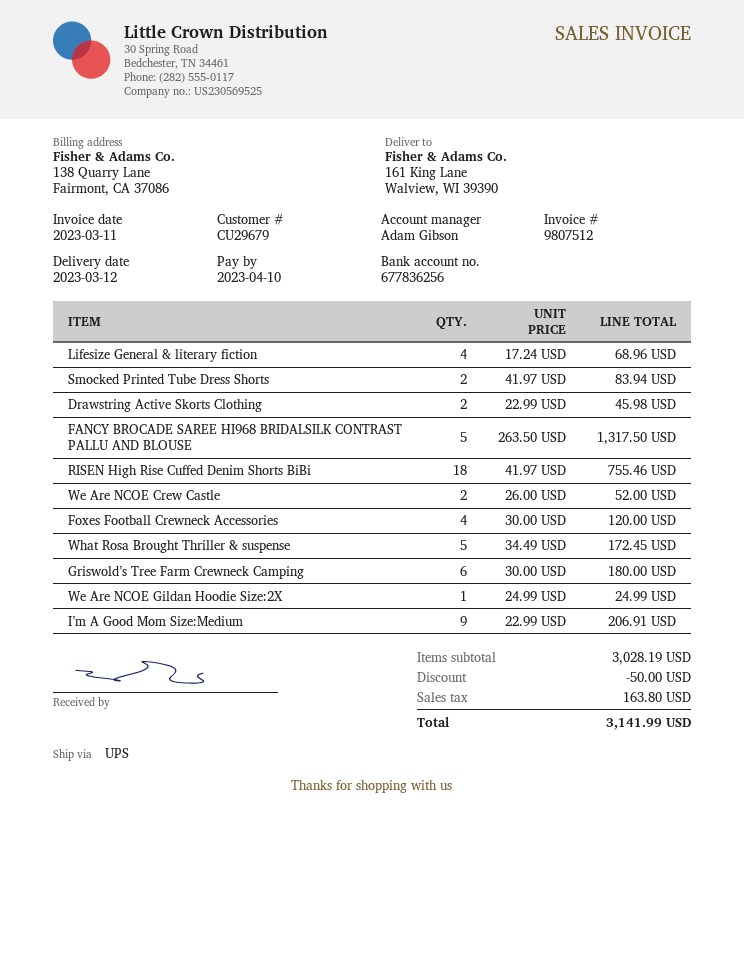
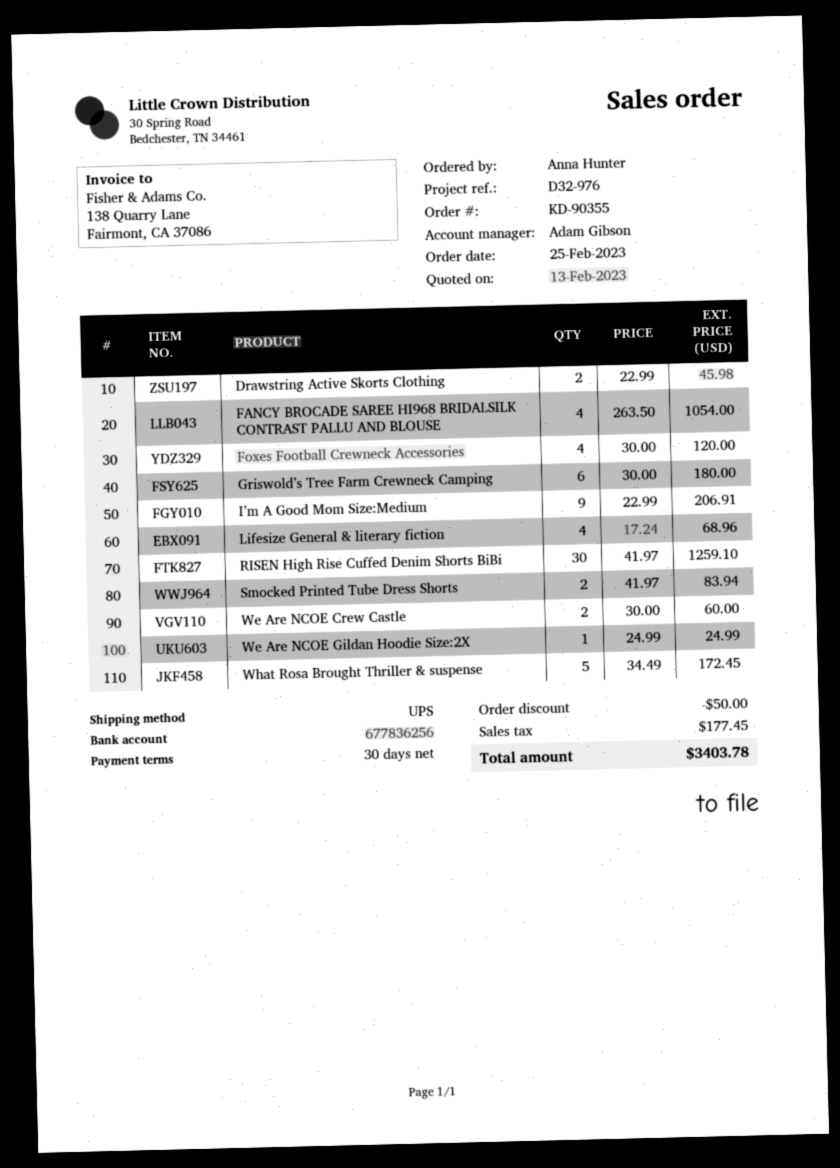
FANCY BROCADE SAREE HI968 BRIDALSILK CONTRAST PALLU AND BLOUSE: 5 x 263.50 = 1317.50 -> 4 x 263.50 = 1054.00
RISEN High Rise Cuffed Denim Shorts BiBi: 18 x 41.97 = 755.46 -> 30 x 41.97 = 1259.10
We Are NCOE Crew Castle: 2 x 26.00 = 52.00 -> 2 x 30.00 = 60.00
tax: 163.80 -> 177.45
total: 3141.99 -> 3403.78

